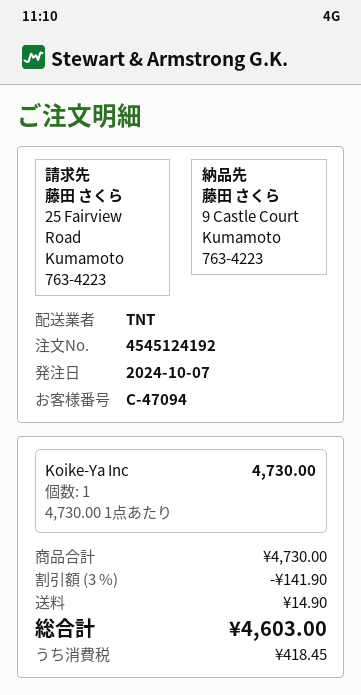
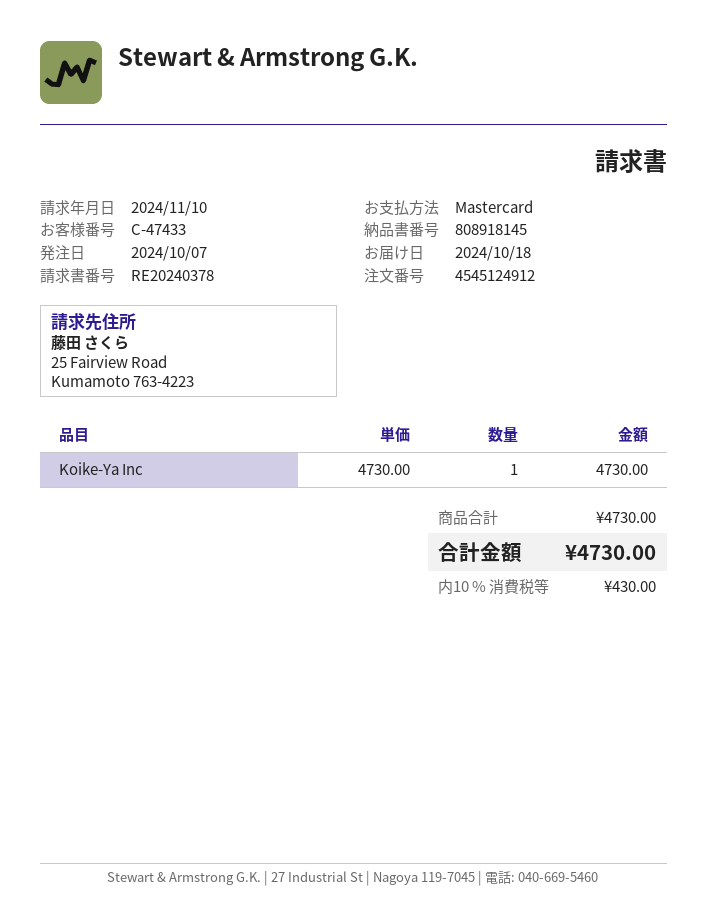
order number: 4545124192 -> 4545124912
customer number: C-47094 -> C-47433
discount: 3% = 141.90 -> none
shipping: 14.90 -> none
tax: 418.45 -> 430.00
total: 4603.00 -> 4730.00

